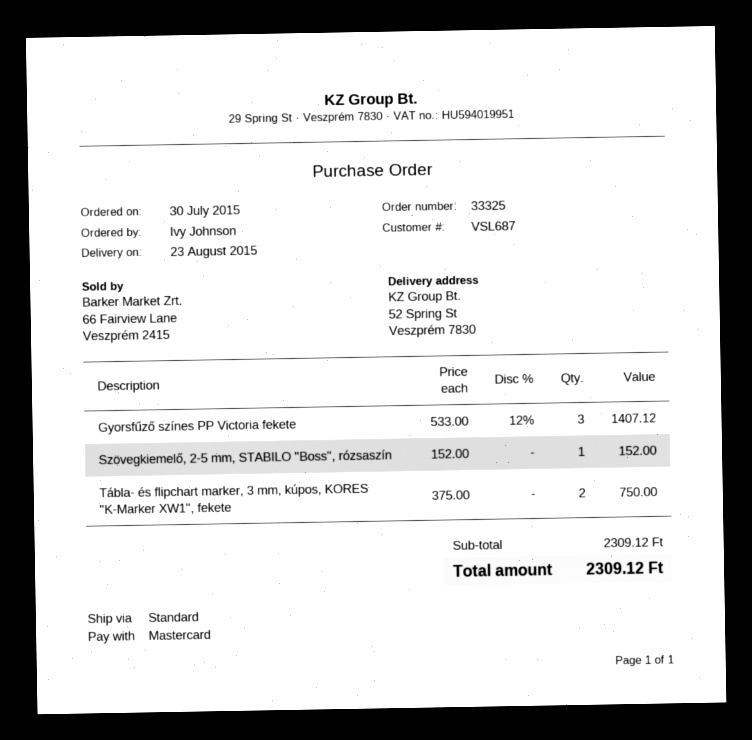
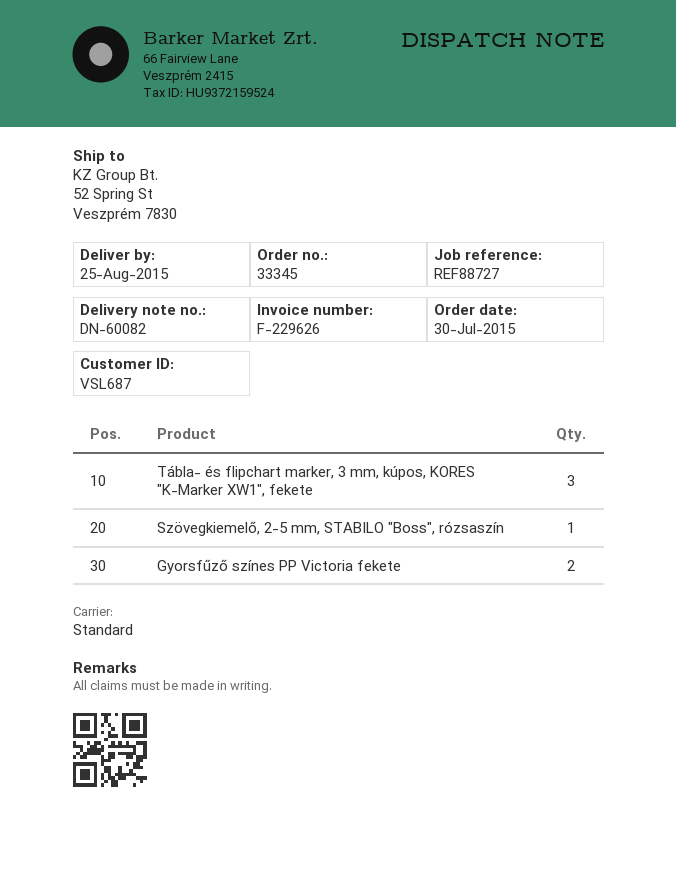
order number: 33325 -> 33345
delivery date: 2015-08-23 -> 2015-08-25
Gyorsfűző színes PP Victoria fekete: 3 -> 2
Tábla- és flipchart marker, 3 mm, kúpos, KORES "K-Marker XW1", fekete: 2 -> 3

